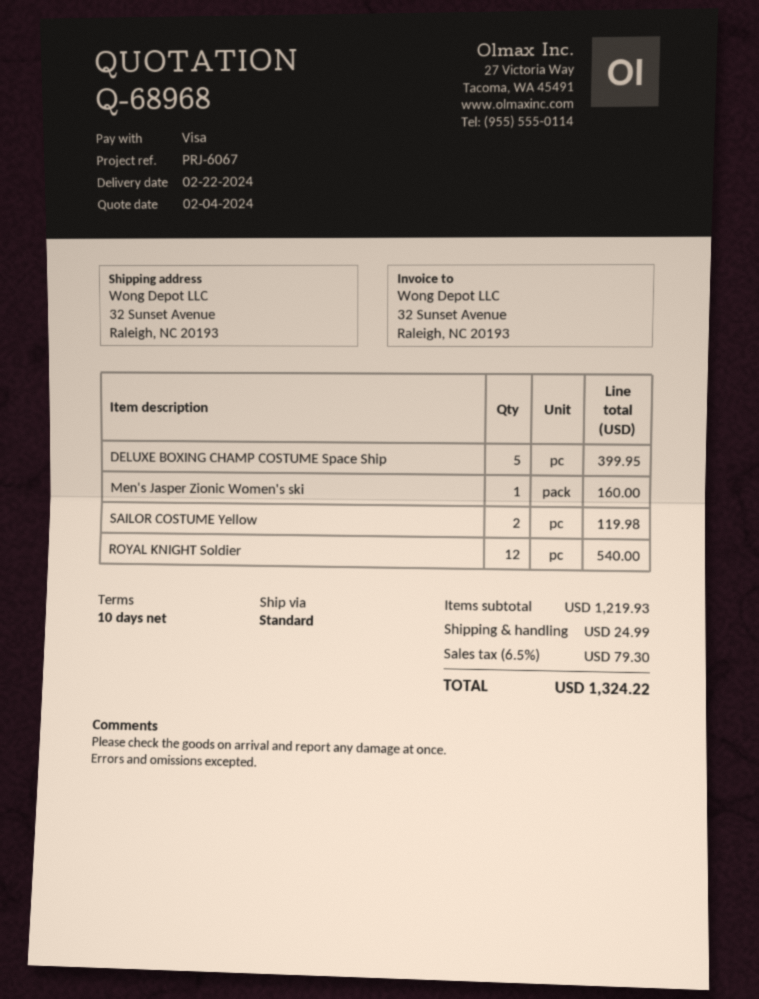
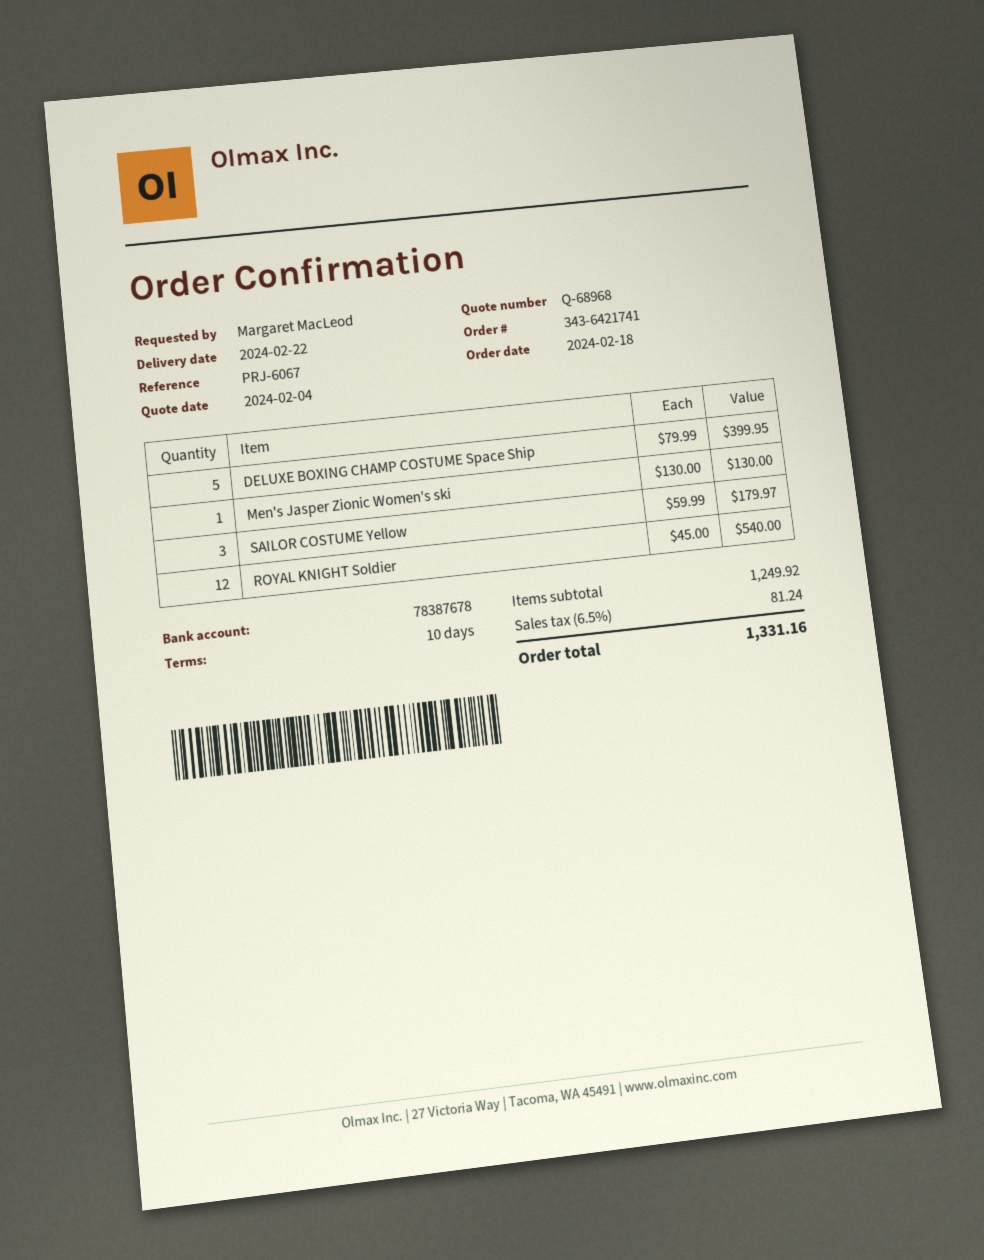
Men's Jasper Zionic Women's ski: 1 for 160.00 -> 1 for 130.00
SAILOR COSTUME Yellow: 2 for 119.98 -> 3 for 179.97
subtotal: 1219.93 -> 1249.92
shipping: 24.99 -> none
tax: 6.5% = 79.30 -> 6.5% = 81.24
total: 1324.22 -> 1331.16

